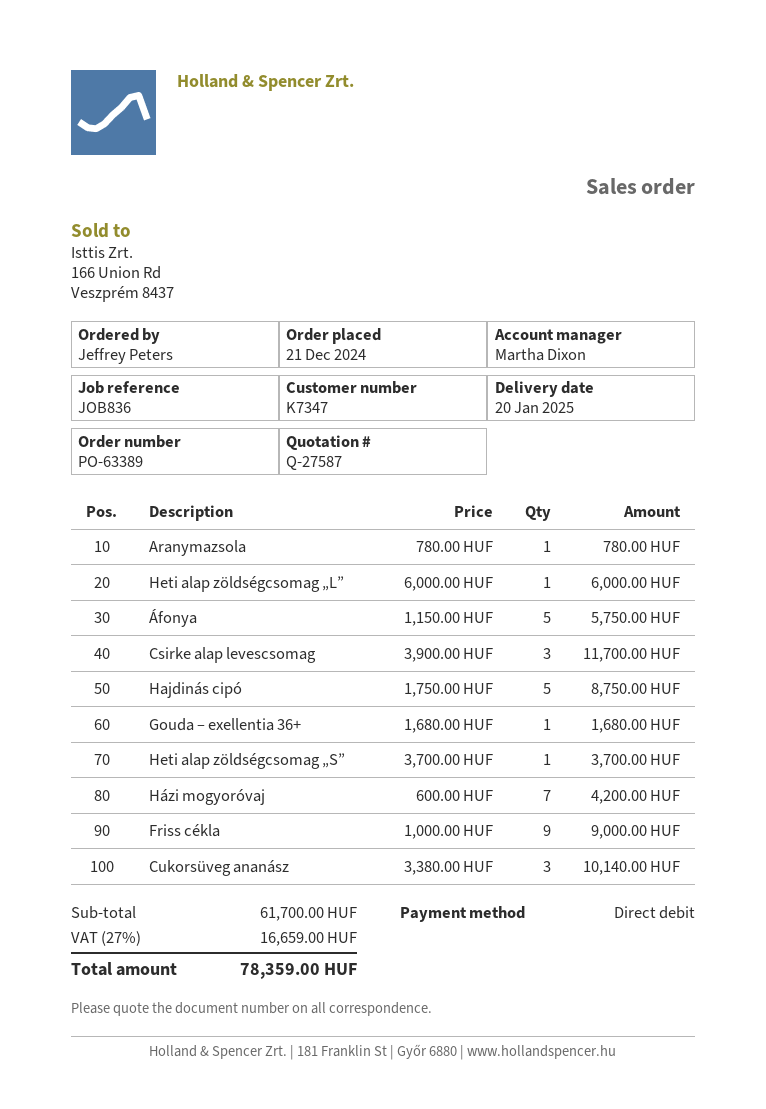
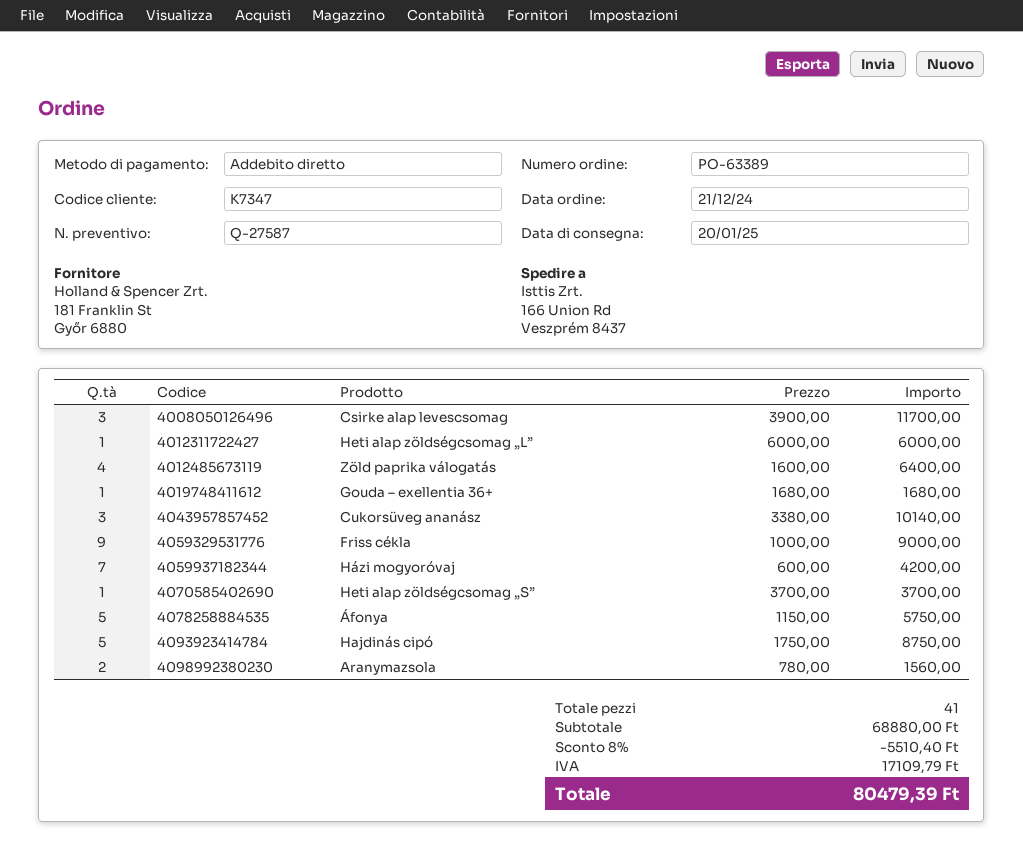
Aranymazsola: 1 x 780.00 = 780.00 -> 2 x 780.00 = 1560.00
Zöld paprika válogatás: none -> 4 x 1600.00 = 6400.00
subtotal: 61700.00 -> 68880.00
discount: none -> 8% = 5510.40
tax: 16659.00 -> 17109.79
total: 78359.00 -> 80479.39

